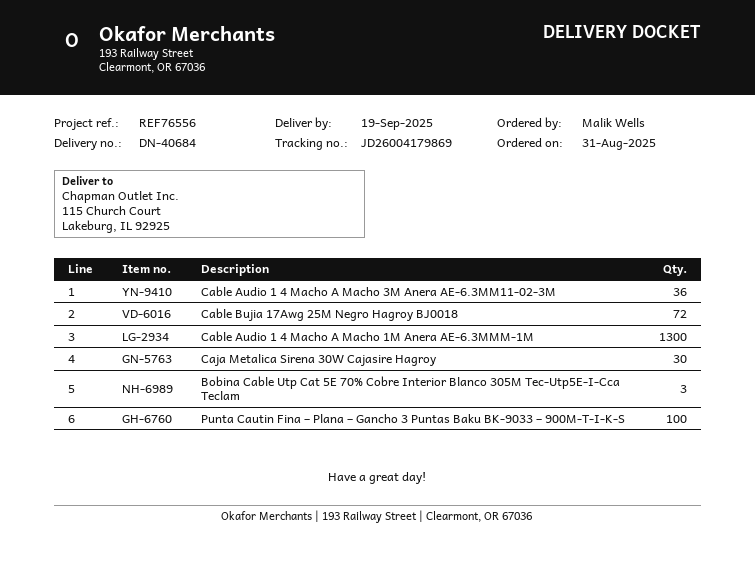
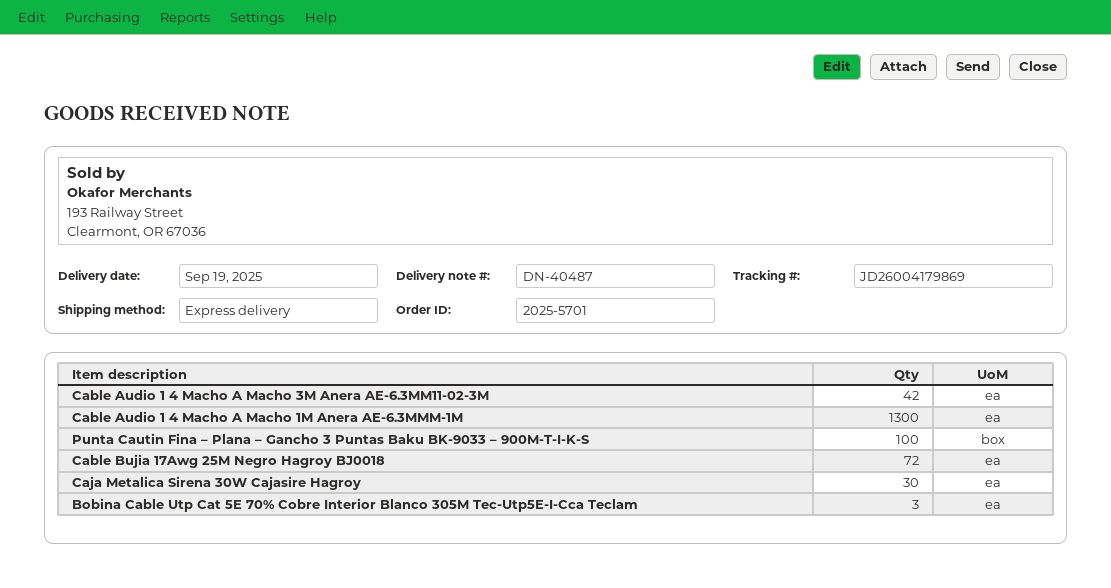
delivery note number: DN-40684 -> DN-40487
Cable Audio 1 4 Macho A Macho 3M Anera AE-6.3MM11-02-3M: 36 -> 42

